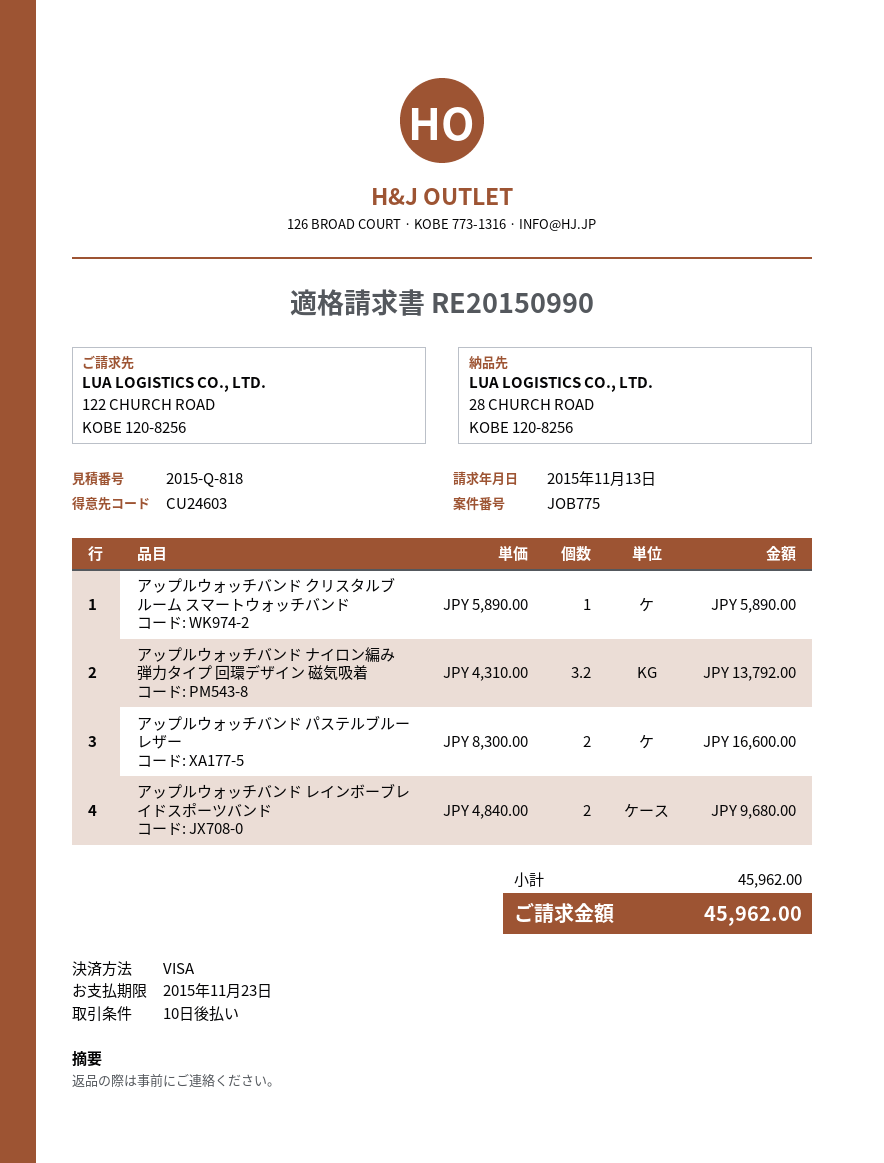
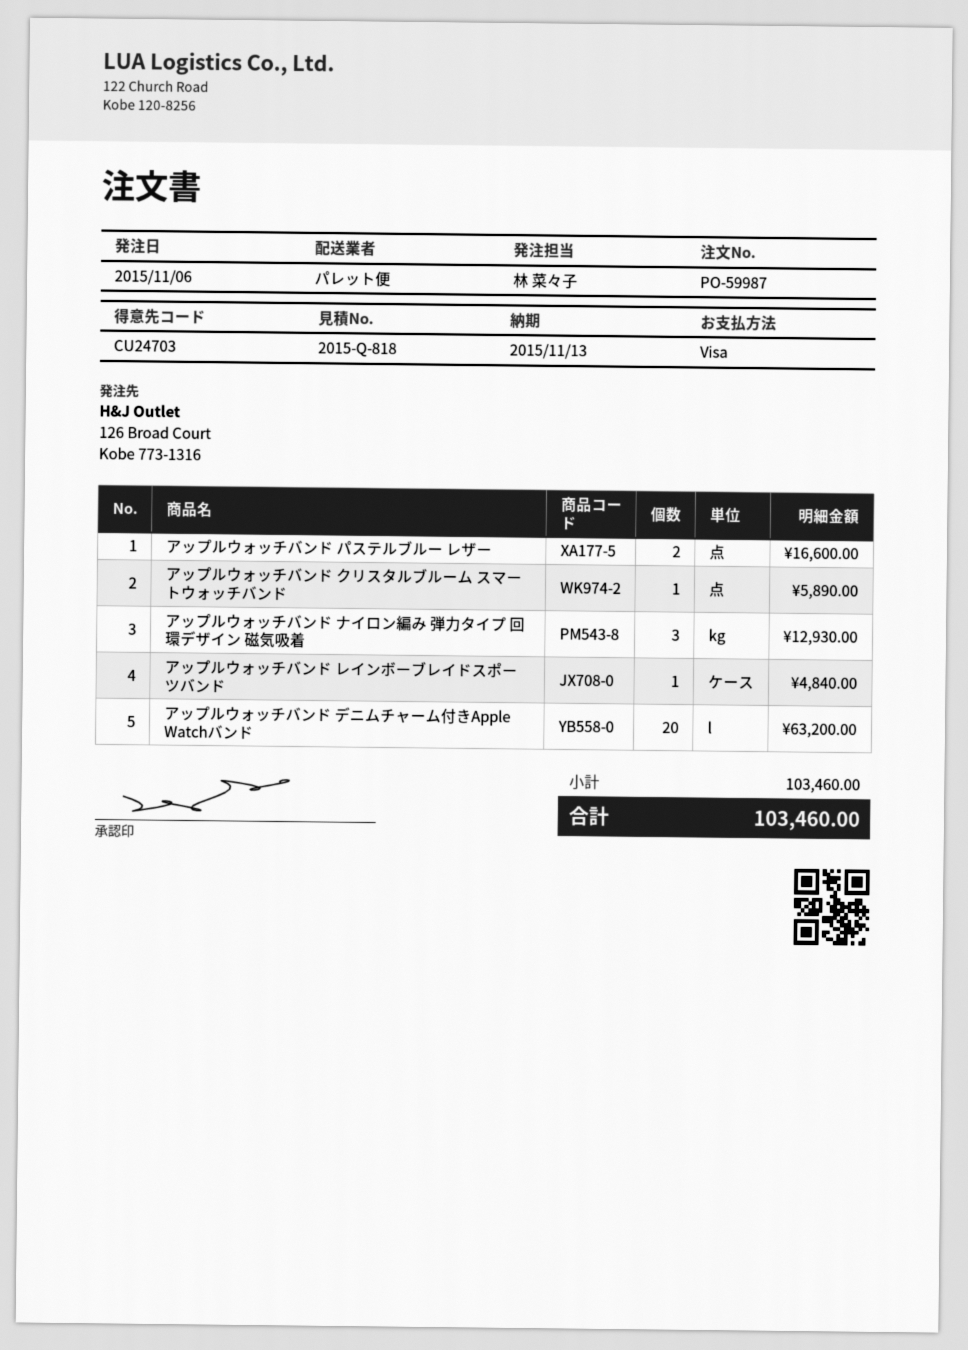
customer number: CU24603 -> CU24703
アップルウォッチバンド ナイロン編み 弾力タイプ 回環デザイン 磁気吸着: 3.2 for 13792.00 -> 3 for 12930.00
アップルウォッチバンド レインボーブレイドスポーツバンド: 2 for 9680.00 -> 1 for 4840.00
アップルウォッチバンド デニムチャーム付きApple Watchバンド: none -> 20 for 63200.00
subtotal: 45962.00 -> 103460.00
total: 45962.00 -> 103460.00

